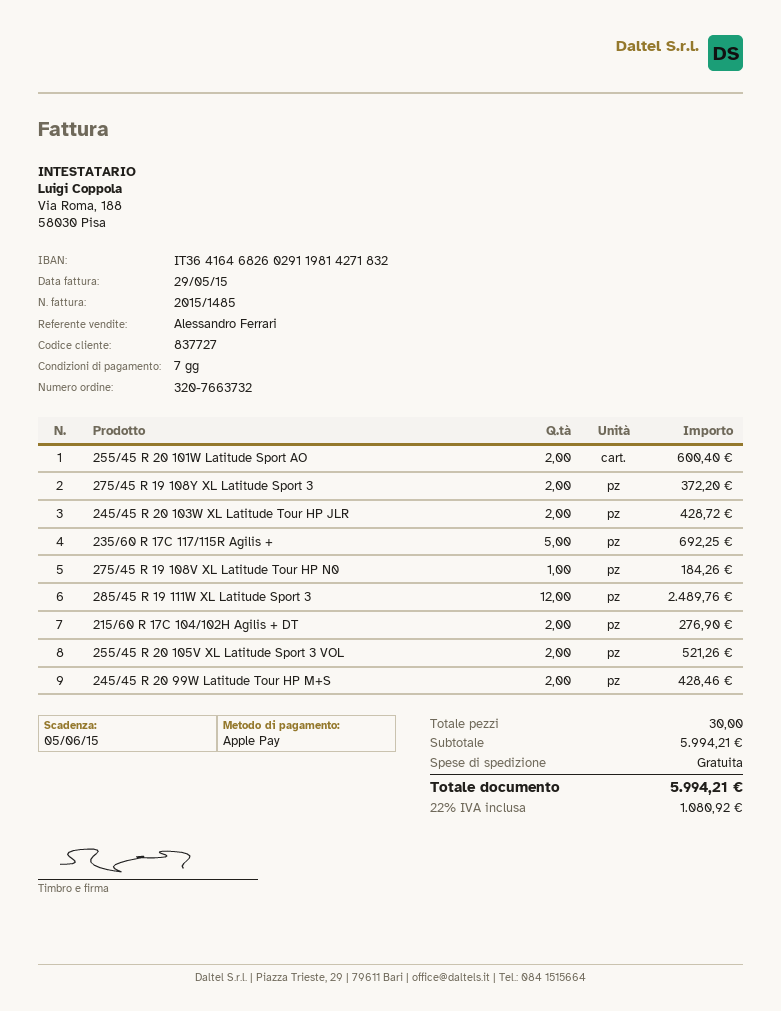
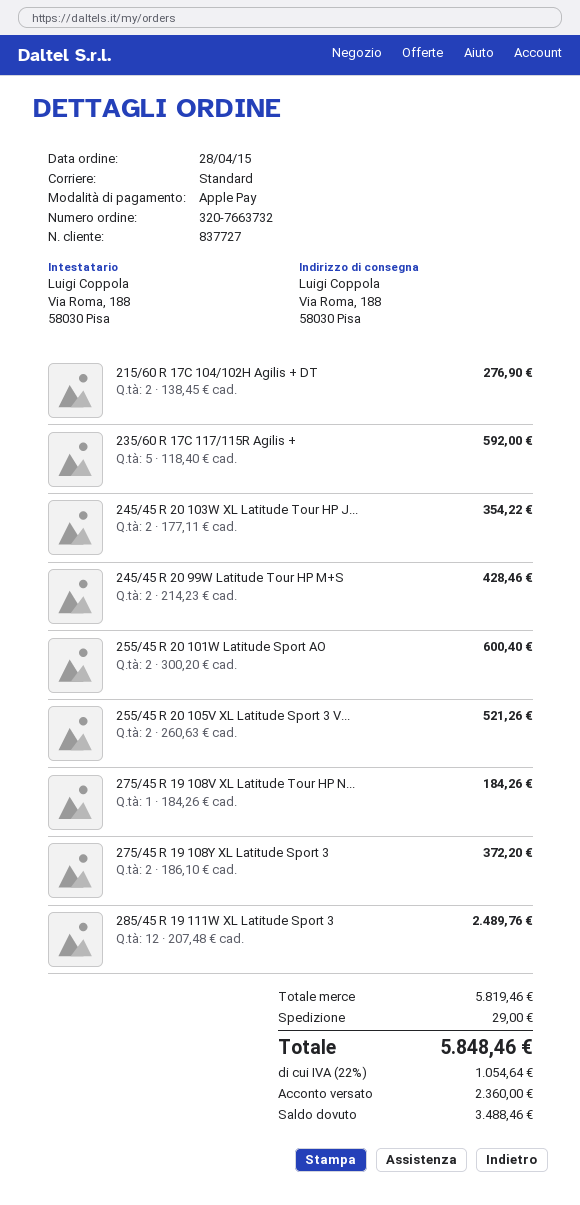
245/45 R 20 103W XL Latitude Tour HP JLR: 2 for 428.72 -> 2 for 354.22
235/60 R 17C 117/115R Agilis +: 5 for 692.25 -> 5 for 592.00
subtotal: 5994.21 -> 5819.46
shipping: 0.00 -> 29.00
tax: 22% = 1080.92 -> 22% = 1054.64
total: 5994.21 -> 5848.46

